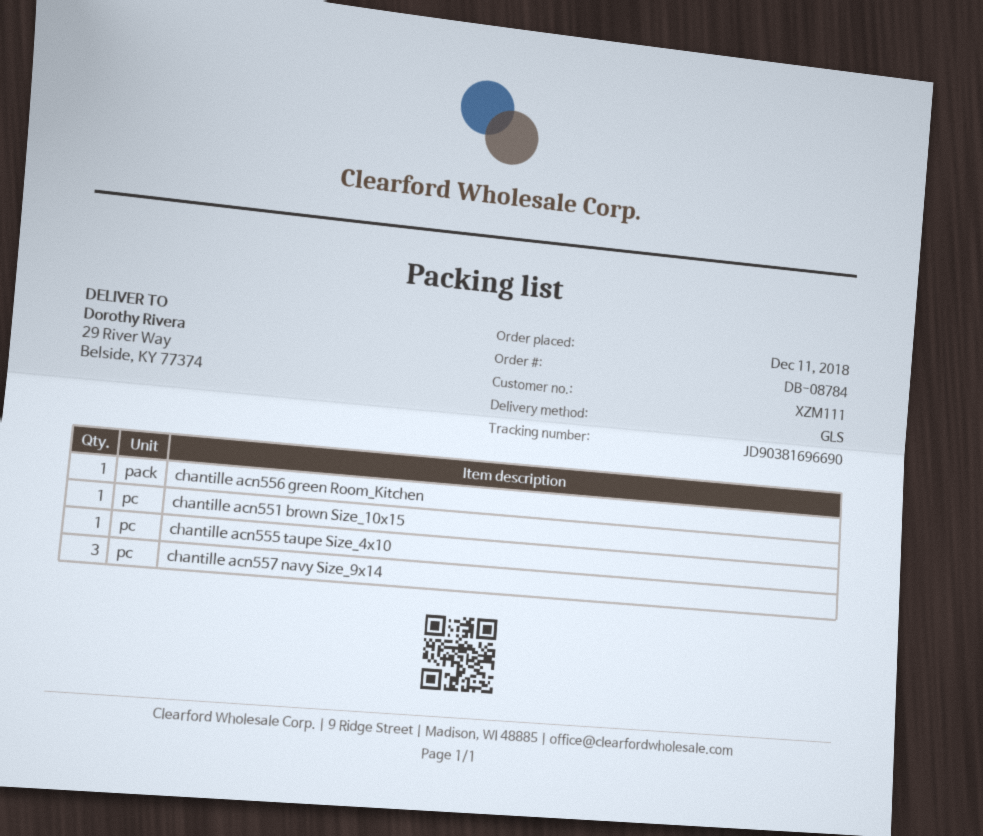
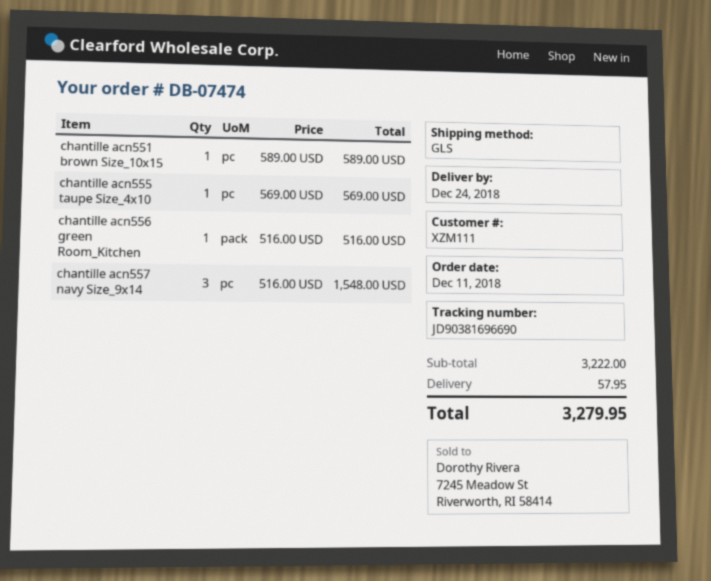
order number: DB-08784 -> DB-07474

